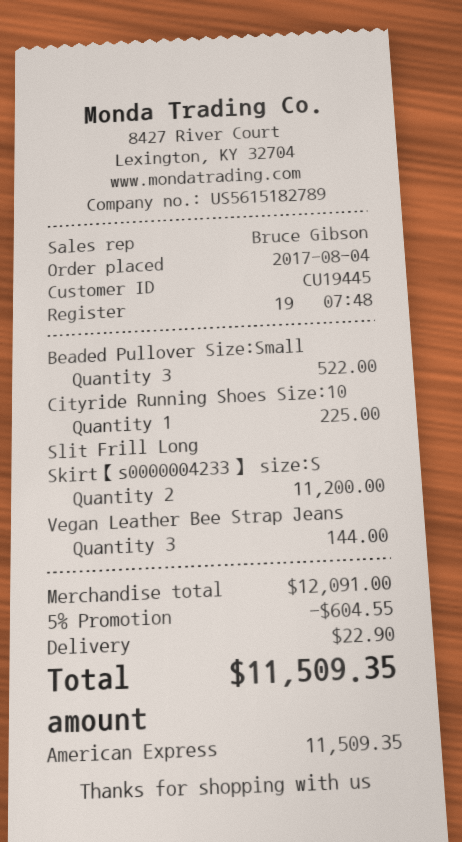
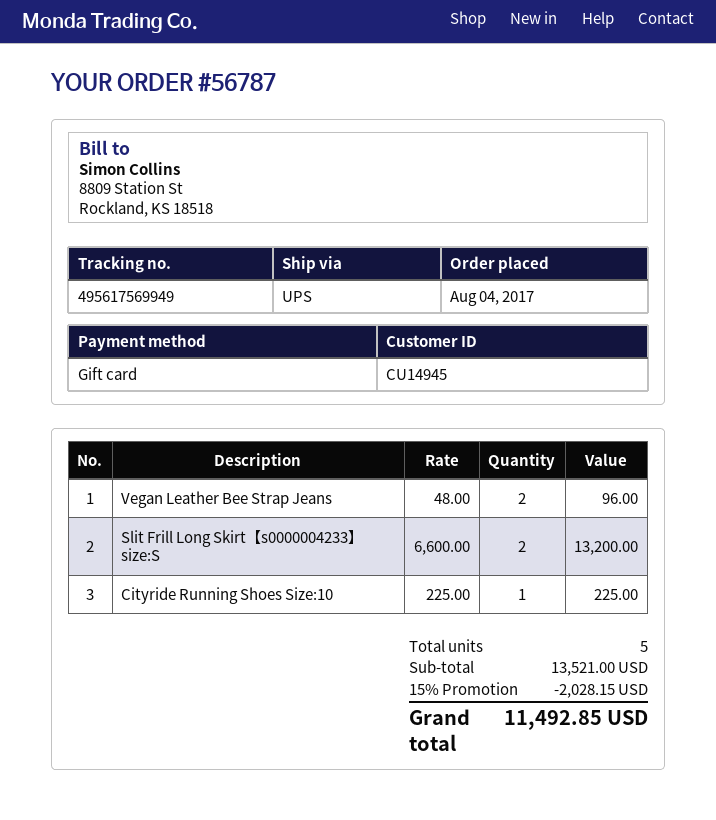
customer number: CU19445 -> CU14945
payment method: American Express -> gift card
Beaded Pullover Size:Small: 3 for 522.00 -> none
Slit Frill Long Skirt【s0000004233】 size:S: 2 for 11200.00 -> 2 for 13200.00
Vegan Leather Bee Strap Jeans: 3 for 144.00 -> 2 for 96.00
subtotal: 12091.00 -> 13521.00
discount: 5% = 604.55 -> 15% = 2028.15
shipping: 22.90 -> none
total: 11509.35 -> 11492.85

